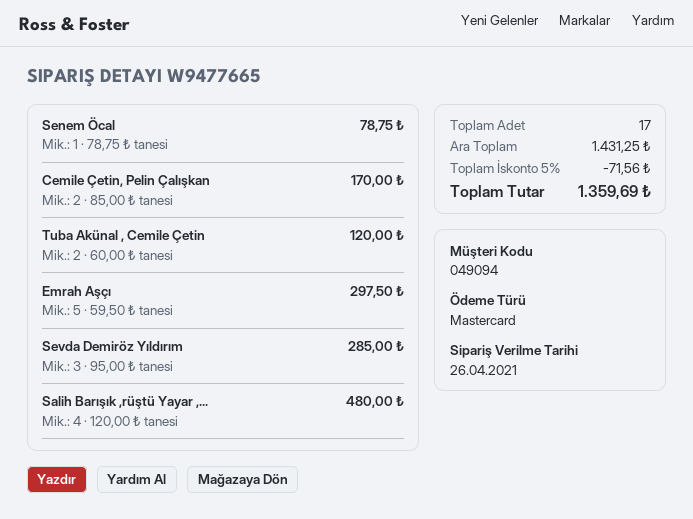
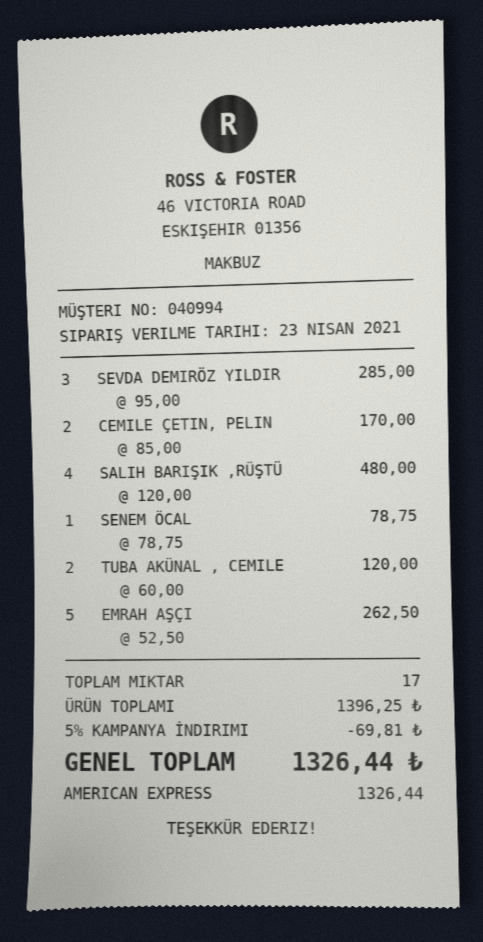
order date: 2021-04-26 -> 2021-04-23
customer number: 049094 -> 040994
payment method: Mastercard -> American Express
Emrah Aşçı: 5 x 59.50 = 297.50 -> 5 x 52.50 = 262.50
subtotal: 1431.25 -> 1396.25
discount: 5% = 71.56 -> 5% = 69.81
total: 1359.69 -> 1326.44

